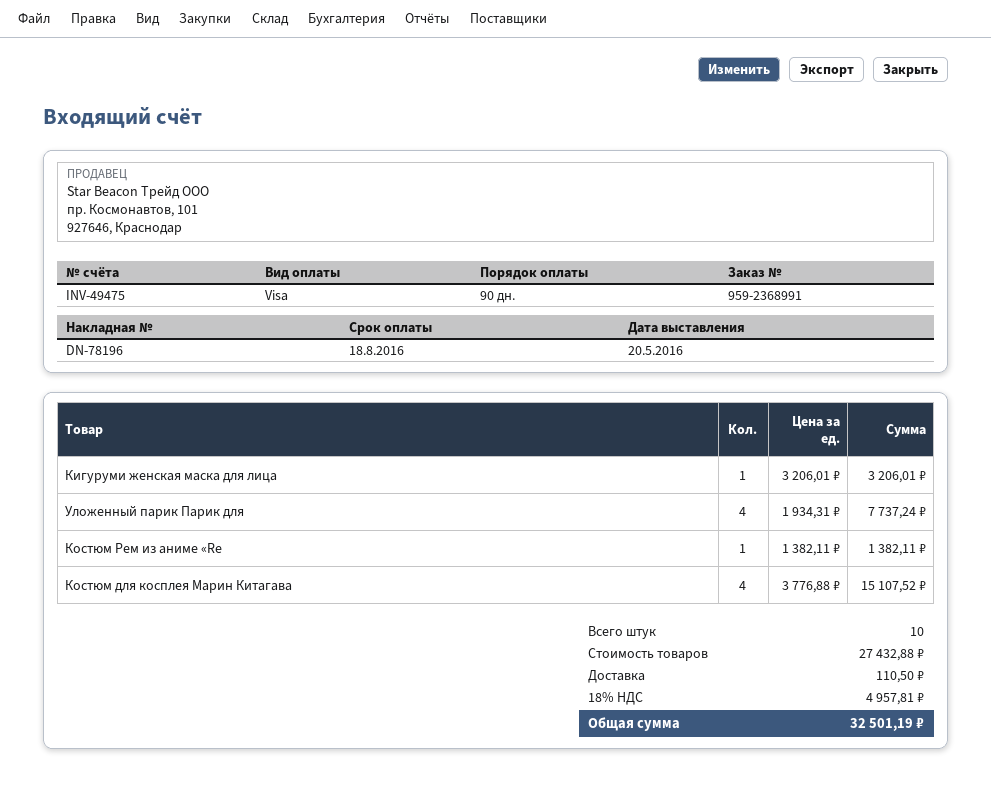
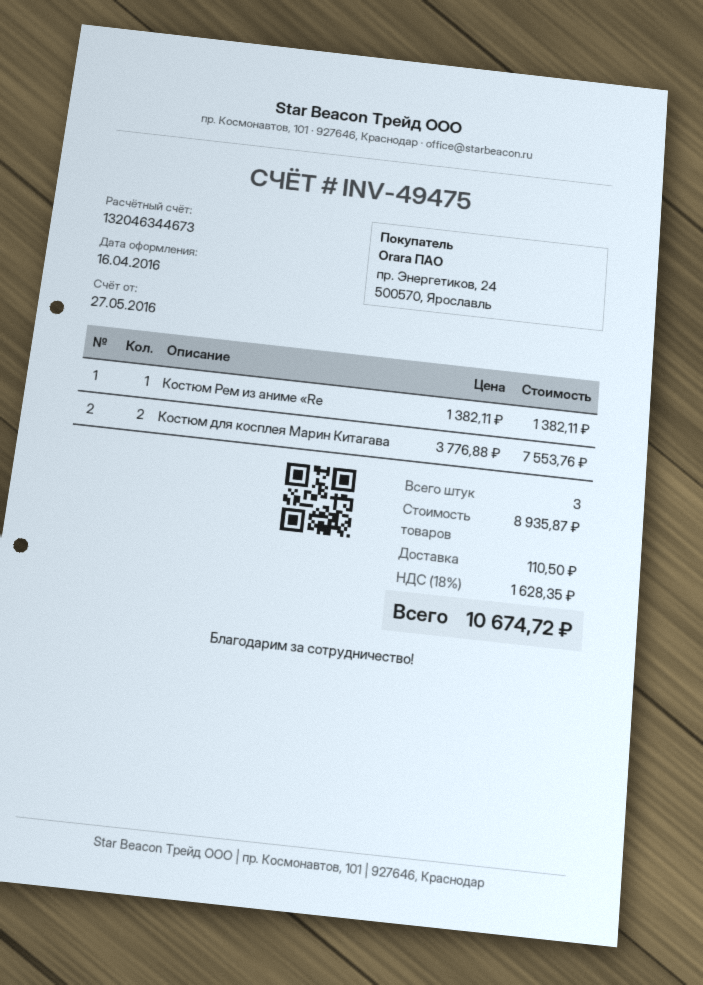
invoice date: 2016-05-20 -> 2016-05-27
Кигуруми женская маска для лица: 1 x 3206.01 = 3206.01 -> none
Уложенный парик Парик для: 4 x 1934.31 = 7737.24 -> none
Костюм для косплея Марин Китагава: 4 x 3776.88 = 15107.52 -> 2 x 3776.88 = 7553.76
total quantity: 10 -> 3
subtotal: 27432.88 -> 8935.87
tax: 18% = 4957.81 -> 18% = 1628.35
total: 32501.19 -> 10674.72

